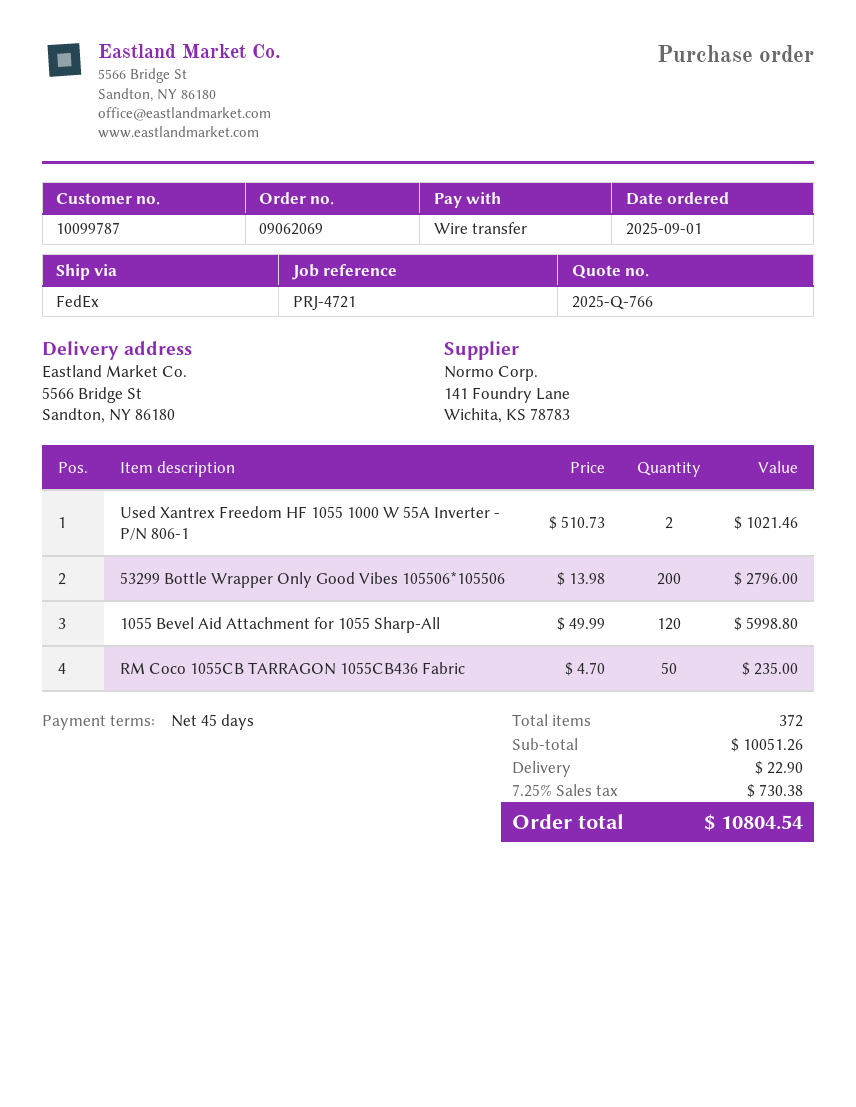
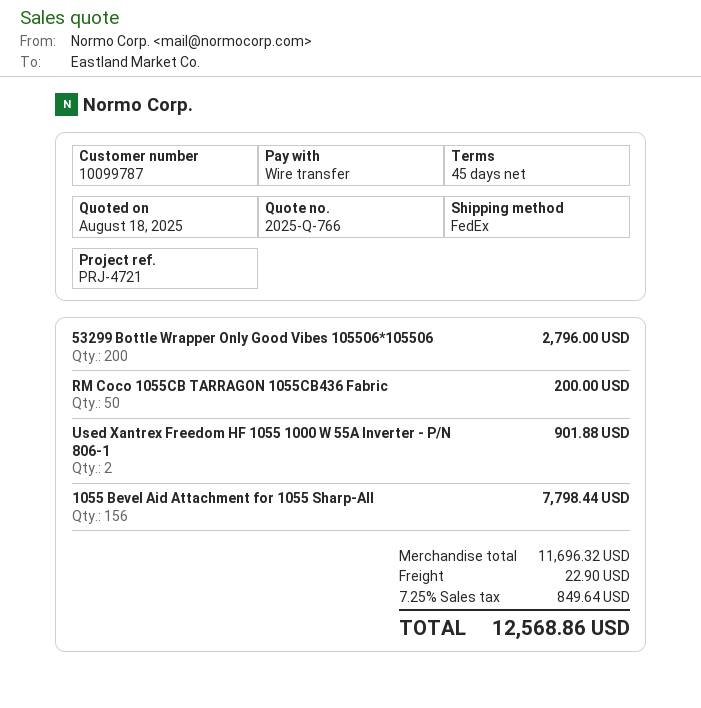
Used Xantrex Freedom HF 1055 1000 W 55A Inverter - P/N 806-1: 2 for 1021.46 -> 2 for 901.88
1055 Bevel Aid Attachment for 1055 Sharp-All: 120 for 5998.80 -> 156 for 7798.44
RM Coco 1055CB TARRAGON 1055CB436 Fabric: 50 for 235.00 -> 50 for 200.00
subtotal: 10051.26 -> 11696.32
tax: 7.25% = 730.38 -> 7.25% = 849.64
total: 10804.54 -> 12568.86

